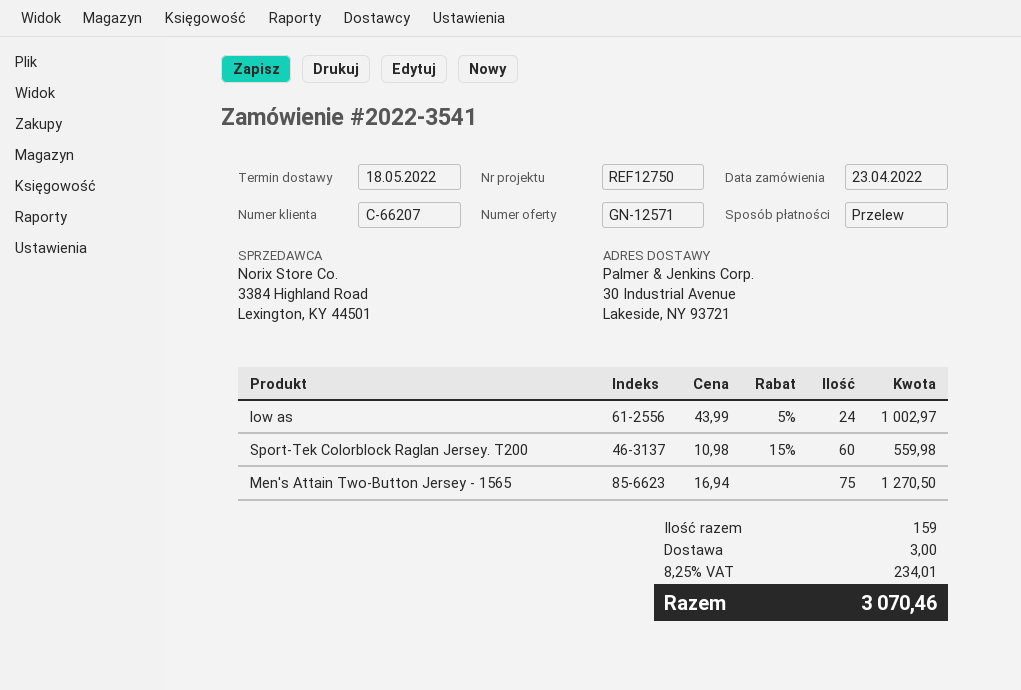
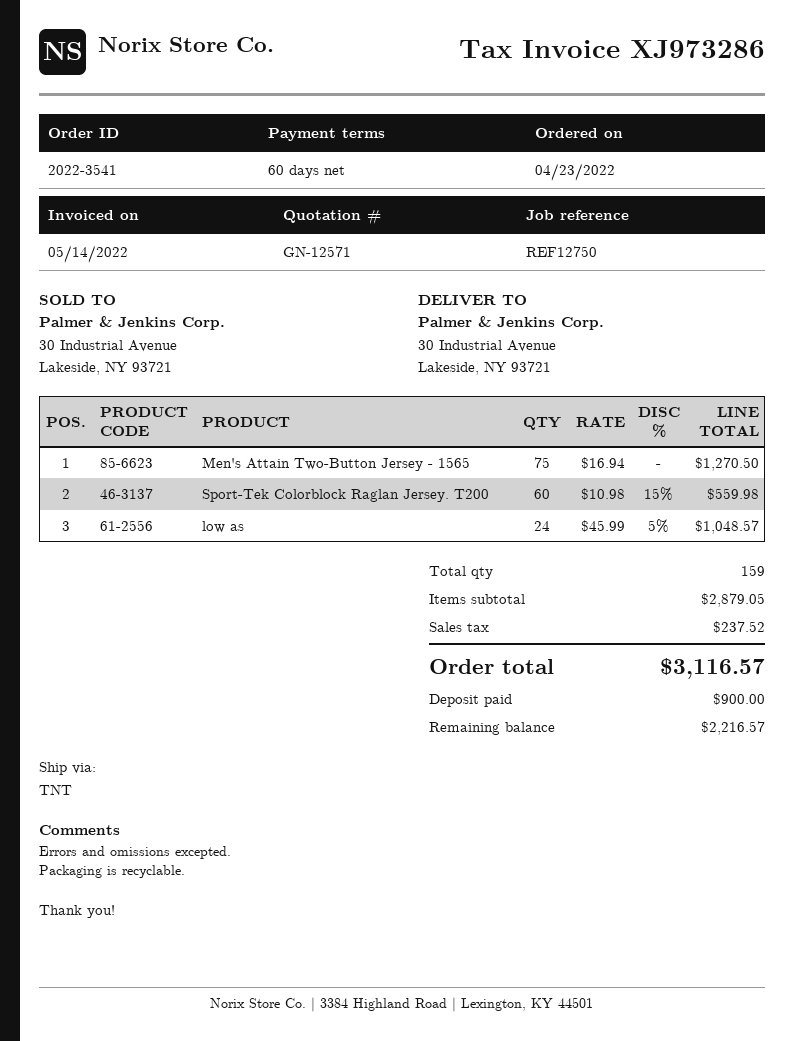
low as: 24 x 43.99 - 5% = 1002.97 -> 24 x 45.99 - 5% = 1048.57
shipping: 3.00 -> none
tax: 234.01 -> 237.52
total: 3070.46 -> 3116.57

